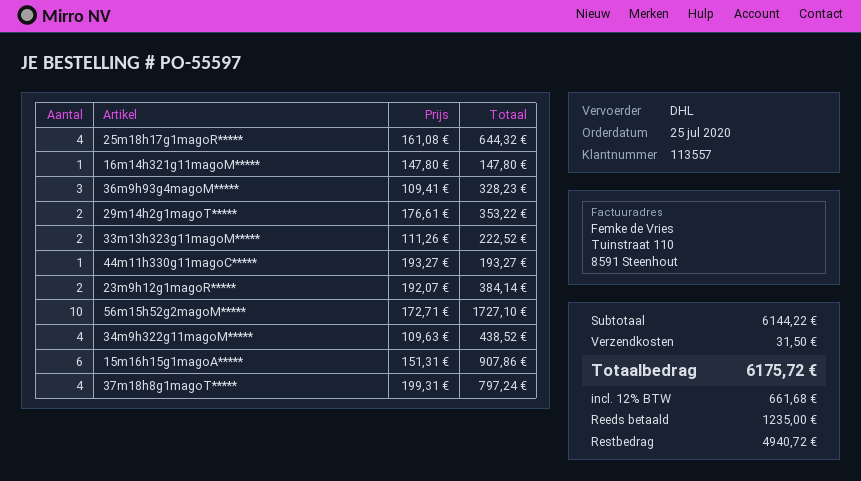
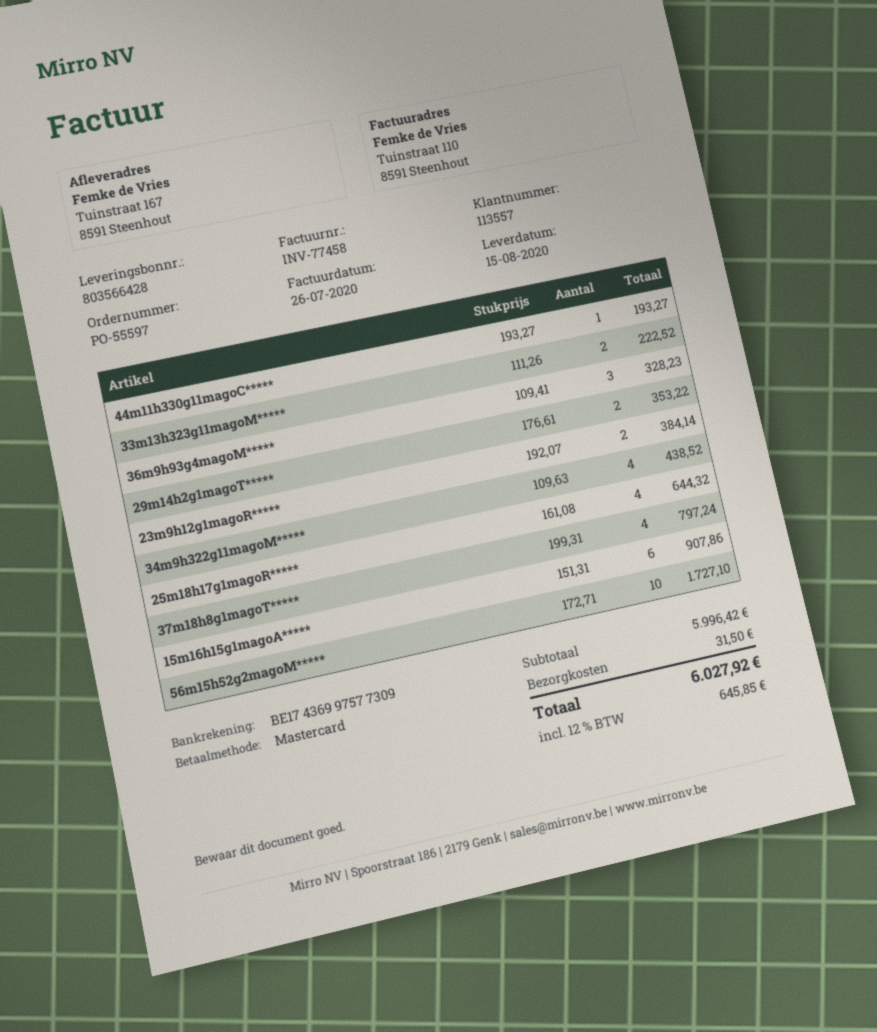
16m14h321g11magoM*****: 1 x 147.80 = 147.80 -> none
subtotal: 6144.22 -> 5996.42
tax: 12% = 661.68 -> 12% = 645.85
total: 6175.72 -> 6027.92

